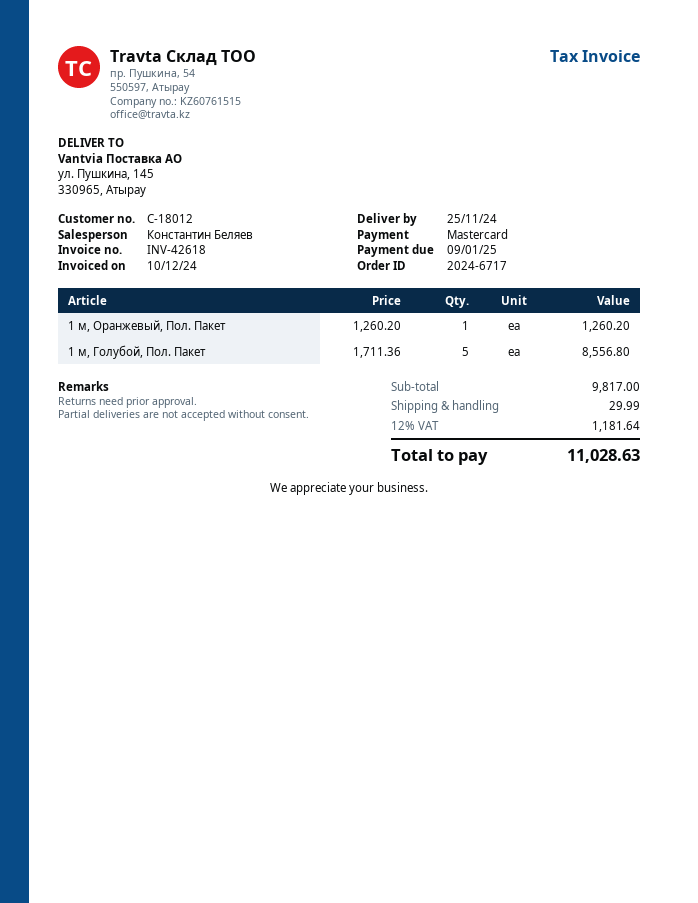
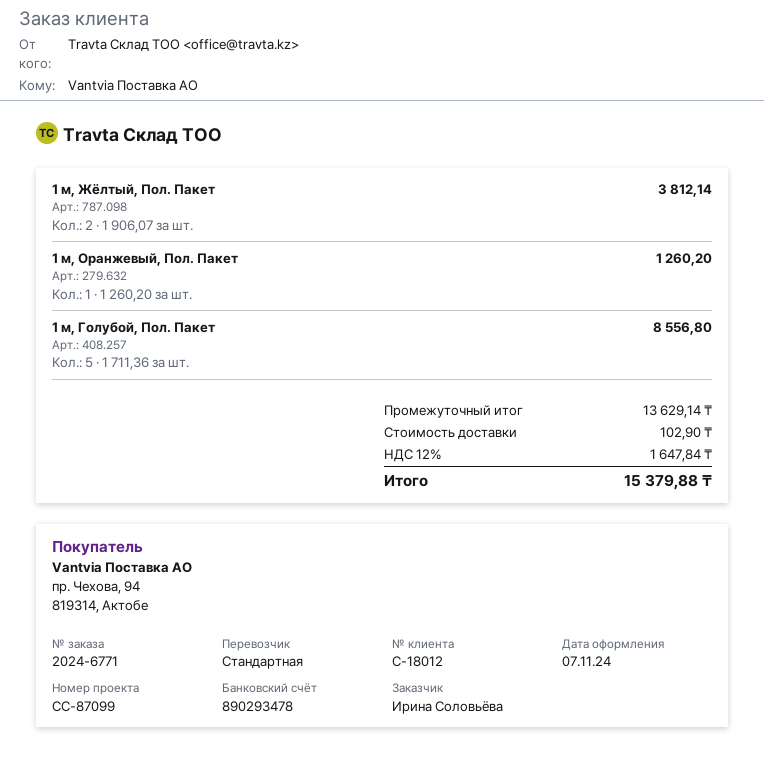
order number: 2024-6717 -> 2024-6771
1 м, Жёлтый, Пол. Пакет: none -> 2 x 1906.07 = 3812.14
subtotal: 9817.00 -> 13629.14
shipping: 29.99 -> 102.90
tax: 12% = 1181.64 -> 12% = 1647.84
total: 11028.63 -> 15379.88

